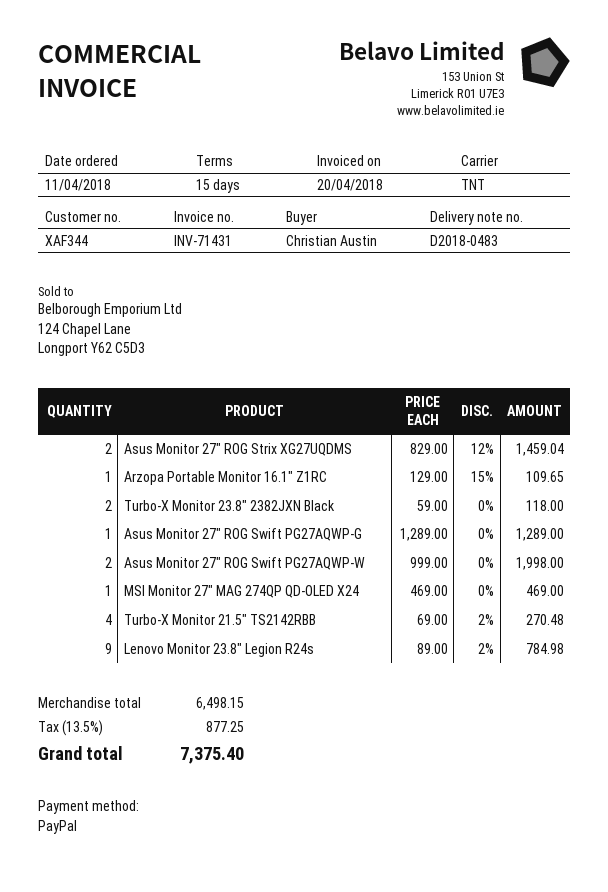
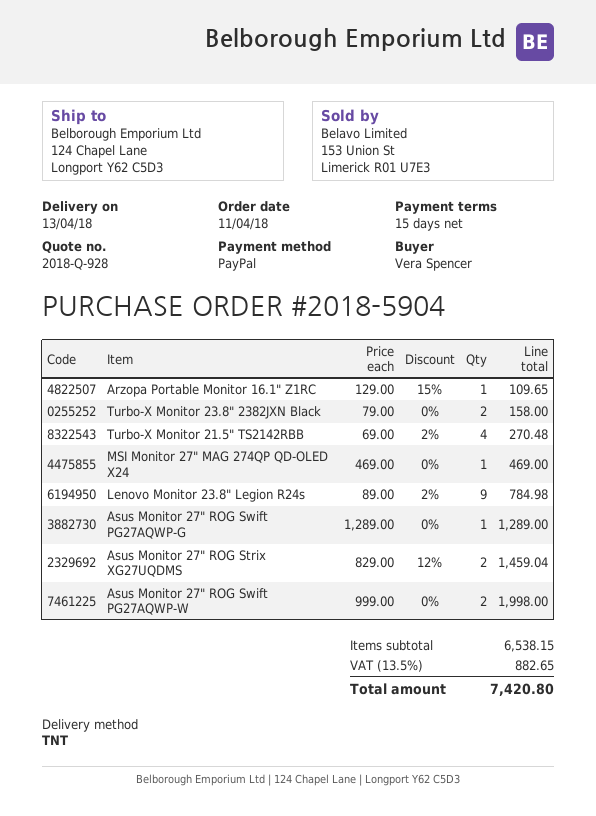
ordered by: Christian Austin -> Vera Spencer
Turbo-X Monitor 23.8" 2382JXN Black: 2 x 59.00 = 118.00 -> 2 x 79.00 = 158.00
subtotal: 6498.15 -> 6538.15
tax: 13.5% = 877.25 -> 13.5% = 882.65
total: 7375.40 -> 7420.80

